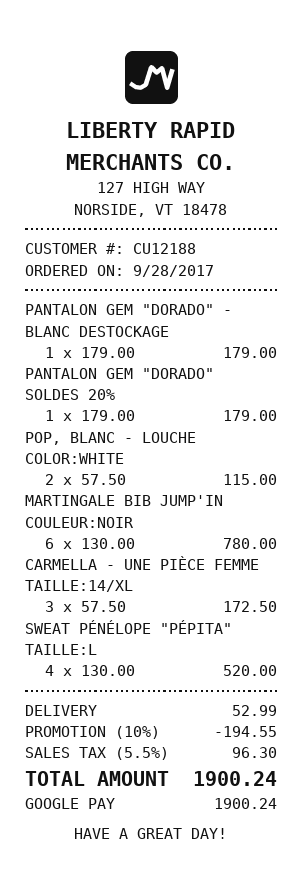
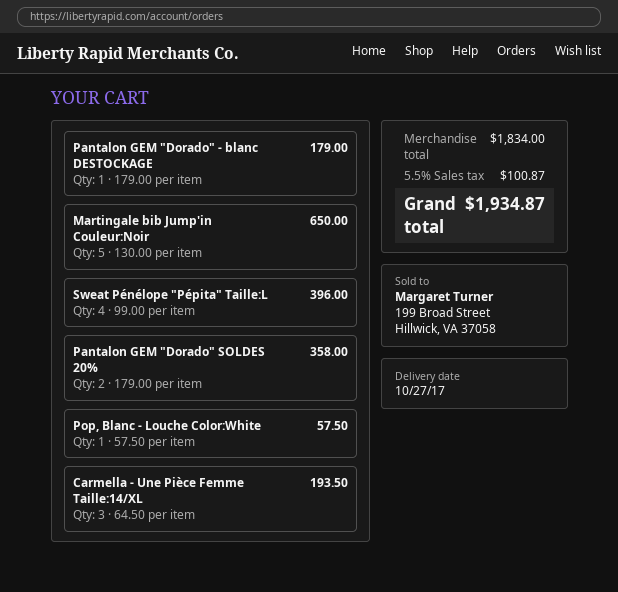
PANTALON GEM "DORADO" SOLDES 20%: 1 x 179.00 = 179.00 -> 2 x 179.00 = 358.00
POP, BLANC - LOUCHE COLOR:WHITE: 2 x 57.50 = 115.00 -> 1 x 57.50 = 57.50
MARTINGALE BIB JUMP'IN COULEUR:NOIR: 6 x 130.00 = 780.00 -> 5 x 130.00 = 650.00
CARMELLA - UNE PIÈCE FEMME TAILLE:14/XL: 3 x 57.50 = 172.50 -> 3 x 64.50 = 193.50
SWEAT PÉNÉLOPE "PÉPITA" TAILLE:L: 4 x 130.00 = 520.00 -> 4 x 99.00 = 396.00
discount: 10% = 194.55 -> none
shipping: 52.99 -> none
tax: 5.5% = 96.30 -> 5.5% = 100.87
total: 1900.24 -> 1934.87

